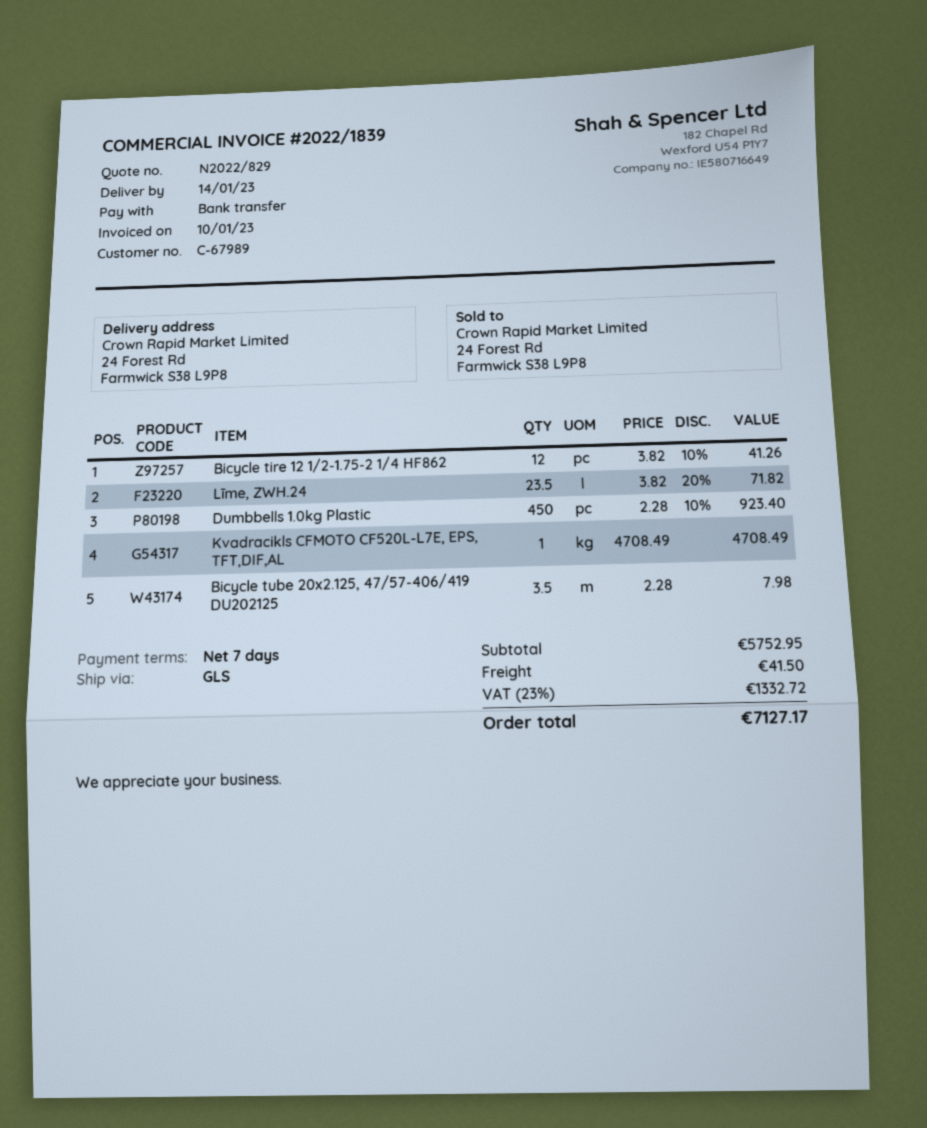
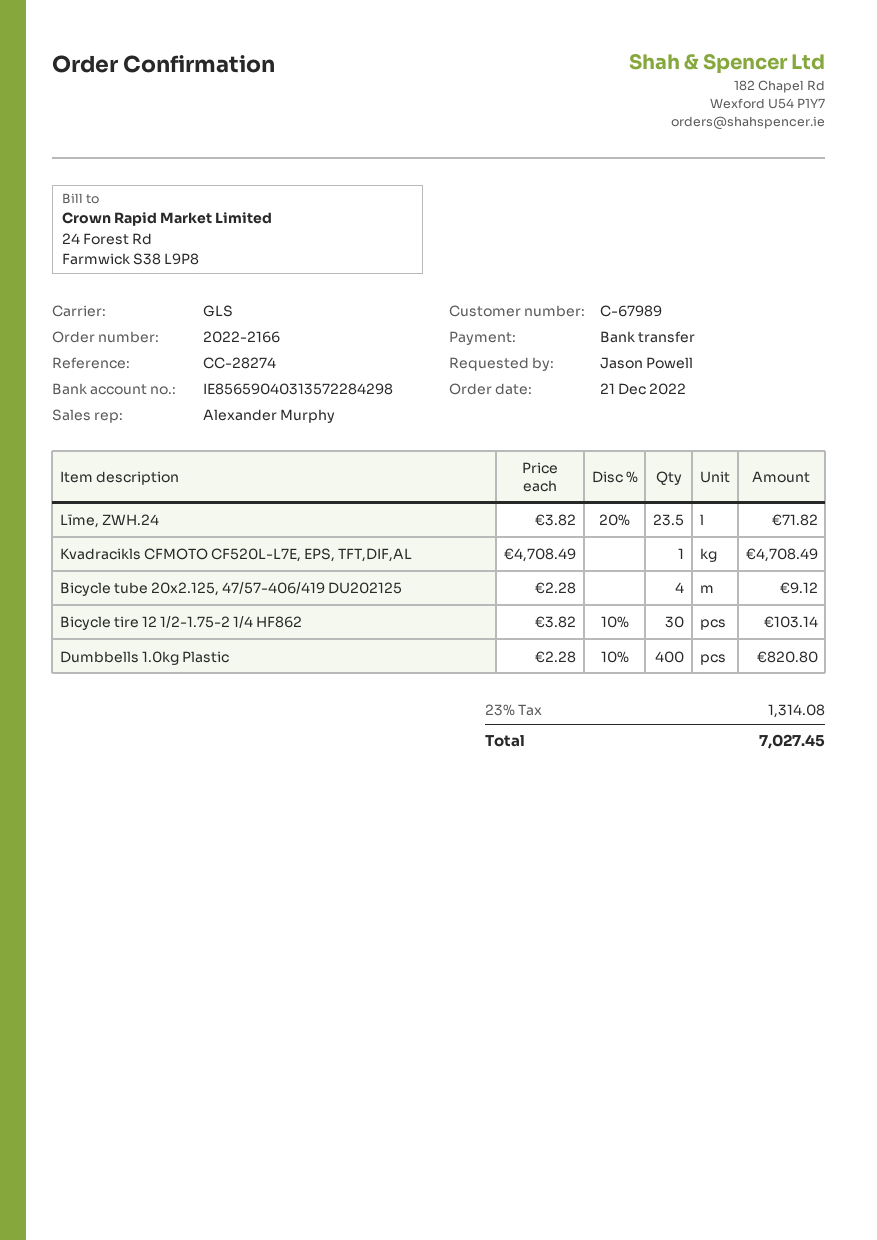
Bicycle tire 12 1/2-1.75-2 1/4 HF862: 12 x 3.82 - 10% = 41.26 -> 30 x 3.82 - 10% = 103.14
Dumbbells 1.0kg Plastic: 450 x 2.28 - 10% = 923.40 -> 400 x 2.28 - 10% = 820.80
Bicycle tube 20x2.125, 47/57-406/419 DU202125: 3.5 x 2.28 = 7.98 -> 4 x 2.28 = 9.12
shipping: 41.50 -> none
tax: 23% = 1332.72 -> 23% = 1314.08
total: 7127.17 -> 7027.45

